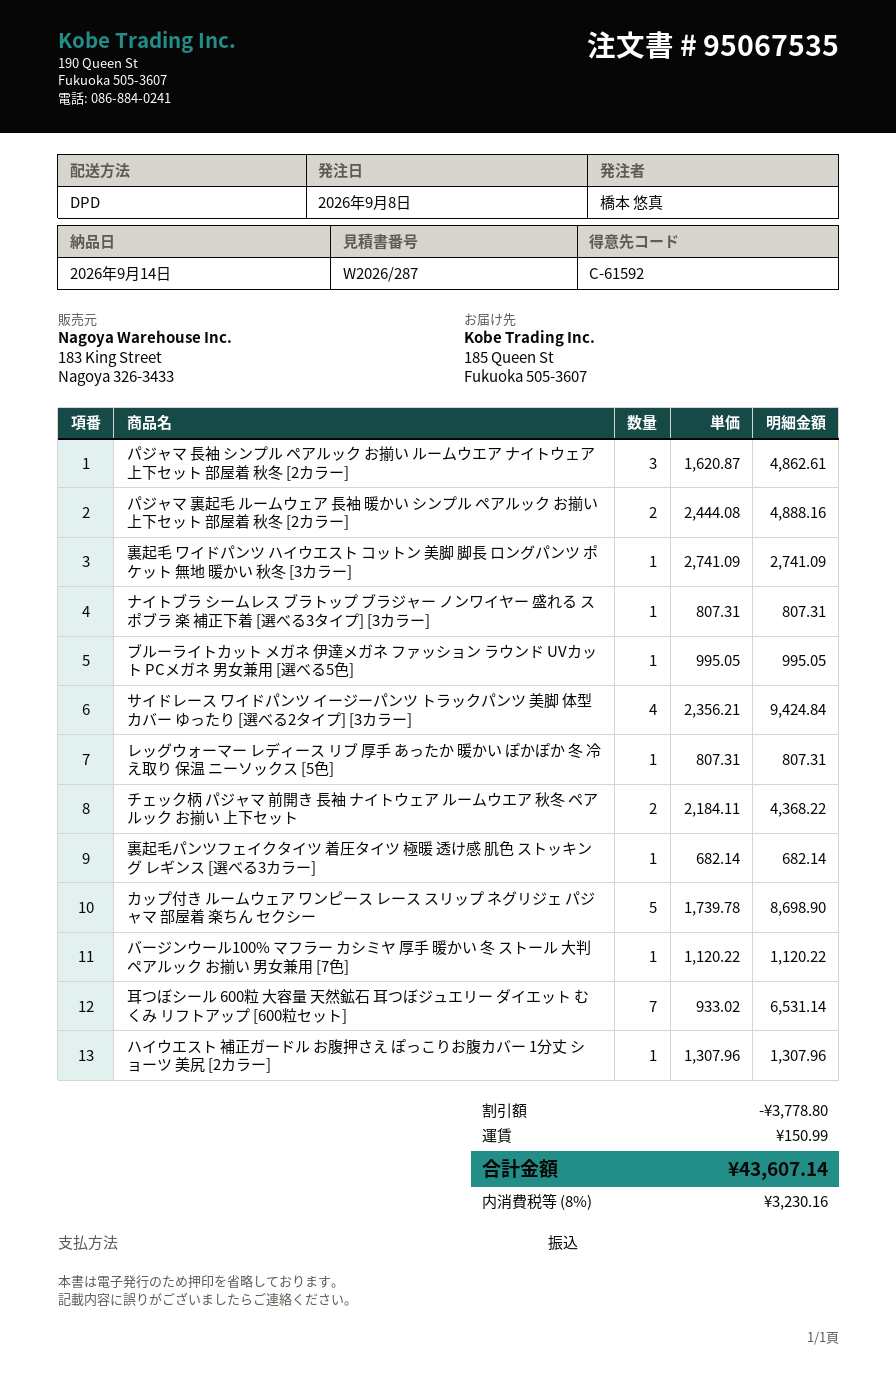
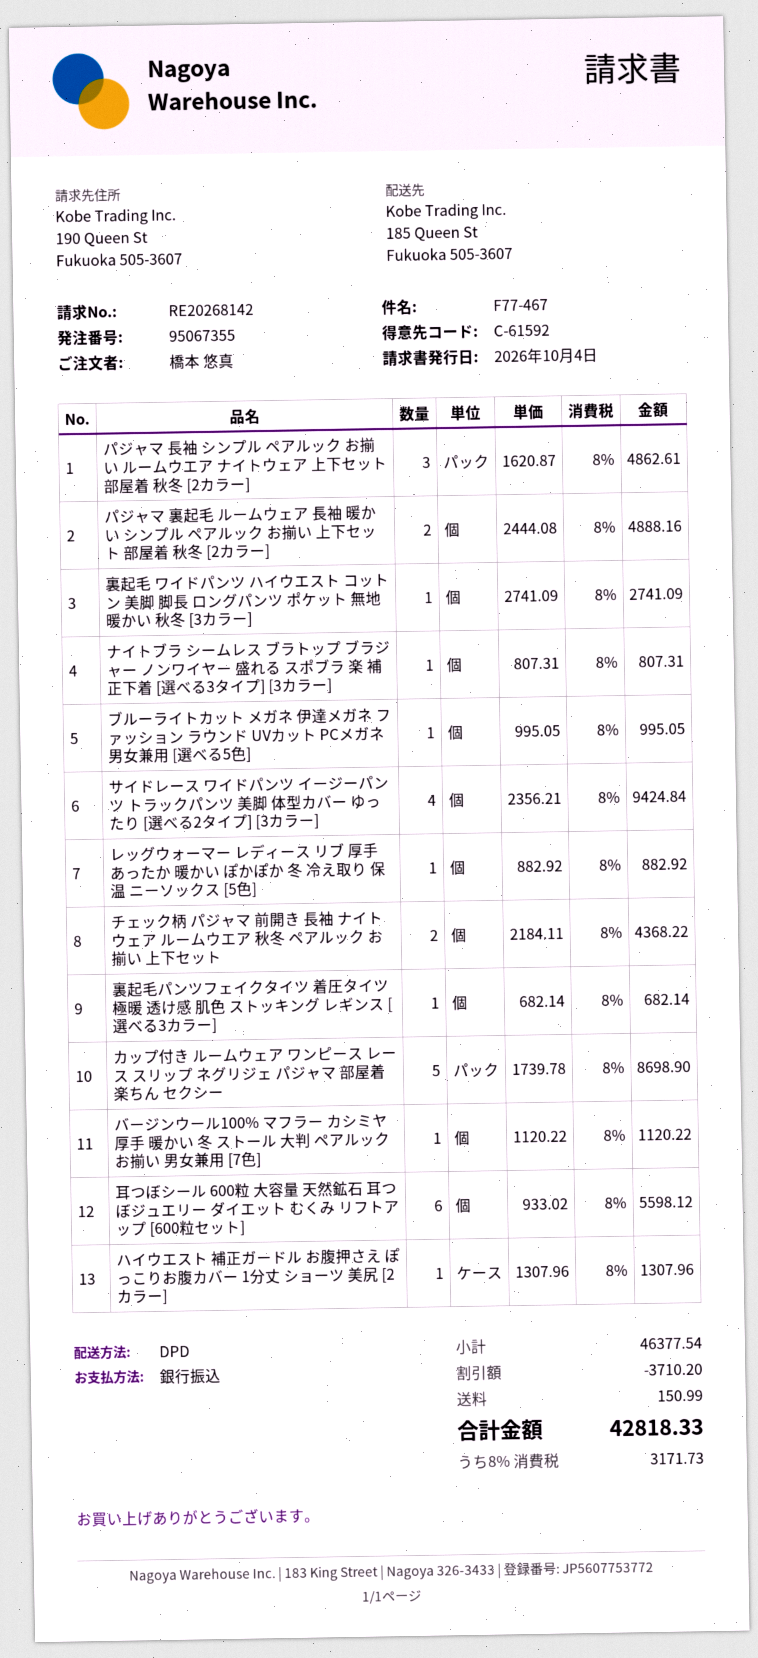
order number: 95067535 -> 95067355
レッグウォーマー レディース リブ 厚手 あったか 暖かい ぽかぽか 冬 冷え取り 保温 ニーソックス [5色]: 1 x 807.31 = 807.31 -> 1 x 882.92 = 882.92
耳つぼシール 600粒 大容量 天然鉱石 耳つぼジュエリー ダイエット むくみ リフトアップ [600粒セット]: 7 x 933.02 = 6531.14 -> 6 x 933.02 = 5598.12
discount: 3778.80 -> 3710.20
tax: 8% = 3230.16 -> 8% = 3171.73
total: 43607.14 -> 42818.33

